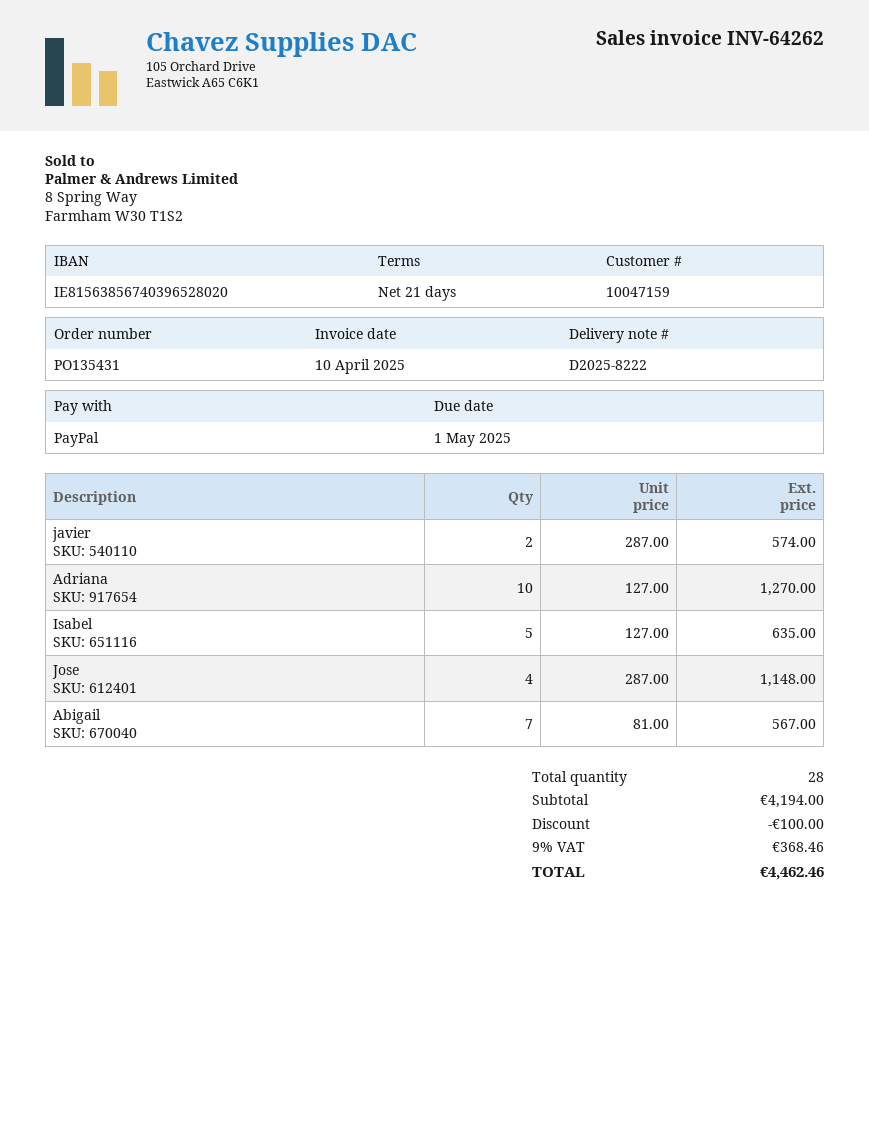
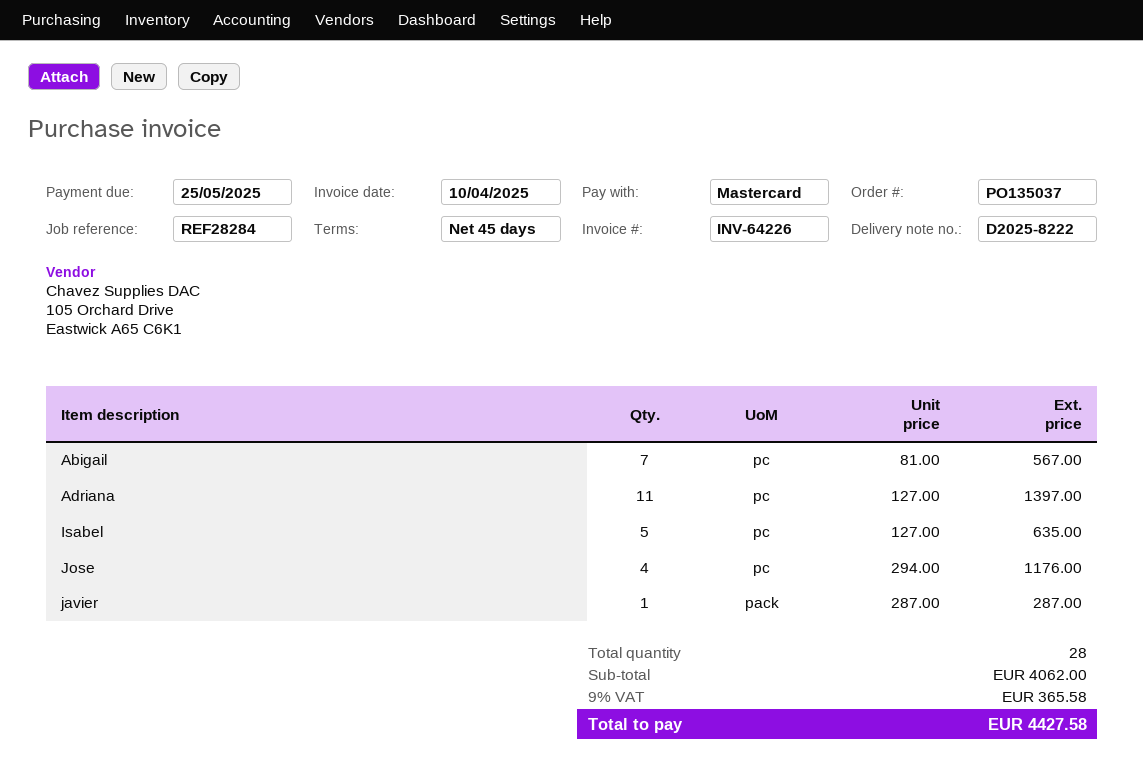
order number: PO135431 -> PO135037
invoice number: INV-64262 -> INV-64226
payment terms: 21 days -> 45 days
due date: 2025-05-01 -> 2025-05-25
payment method: PayPal -> Mastercard
javier: 2 x 287.00 = 574.00 -> 1 x 287.00 = 287.00
Adriana: 10 x 127.00 = 1270.00 -> 11 x 127.00 = 1397.00
Jose: 4 x 287.00 = 1148.00 -> 4 x 294.00 = 1176.00
subtotal: 4194.00 -> 4062.00
discount: 100.00 -> none
tax: 9% = 368.46 -> 9% = 365.58
total: 4462.46 -> 4427.58

